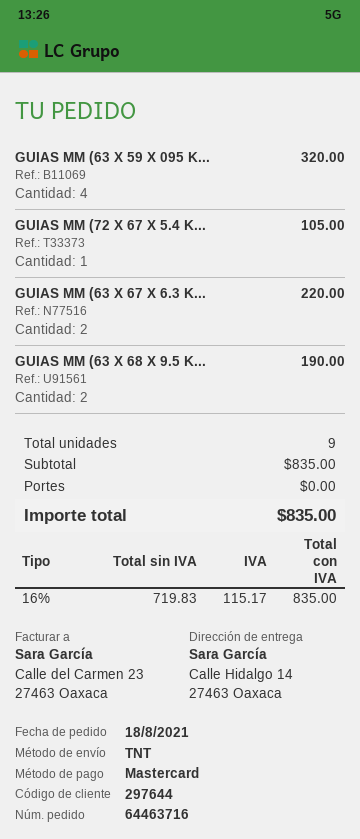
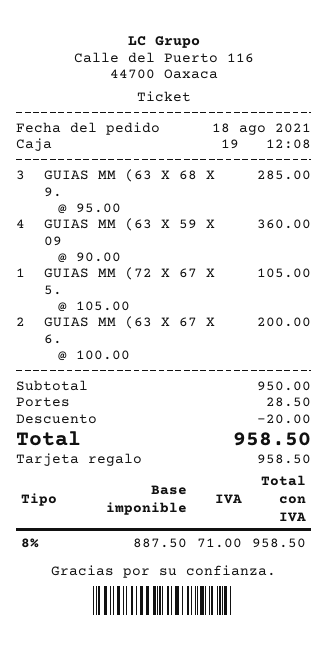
payment method: Mastercard -> gift card
GUIAS MM (63 X 59 X 095 K...: 4 for 320.00 -> 4 for 360.00
GUIAS MM (63 X 67 X 6.3 K...: 2 for 220.00 -> 2 for 200.00
GUIAS MM (63 X 68 X 9.5 K...: 2 for 190.00 -> 3 for 285.00
subtotal: 835.00 -> 950.00
discount: none -> 20.00
shipping: 0.00 -> 28.50
net: 719.83 -> 887.50
tax: 16% = 115.17 -> 8% = 71.00
total: 835.00 -> 958.50

